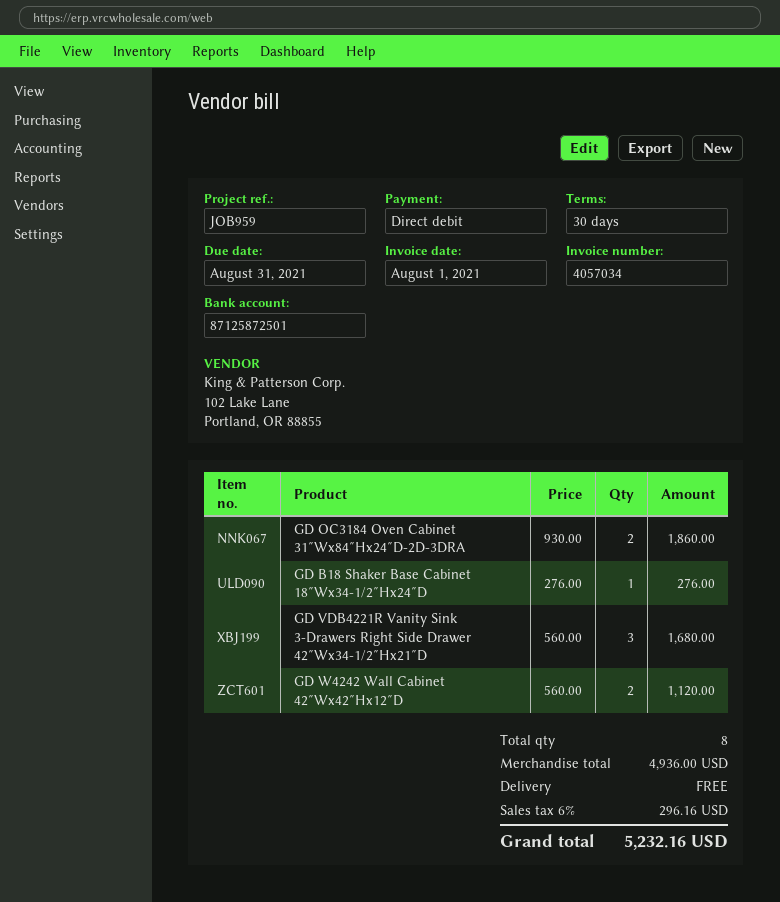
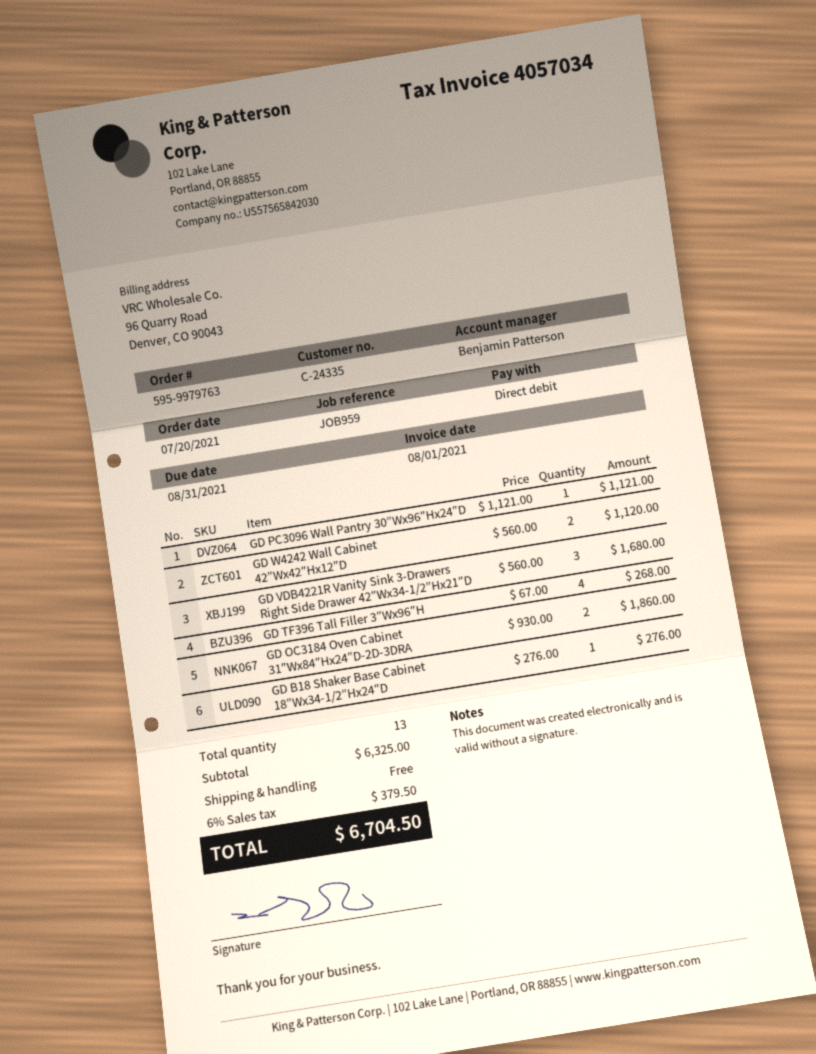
GD PC3096 Wall Pantry 30″Wx96″Hx24″D: none -> 1 x 1121.00 = 1121.00
GD TF396 Tall Filler 3″Wx96″H: none -> 4 x 67.00 = 268.00
total quantity: 8 -> 13
subtotal: 4936.00 -> 6325.00
tax: 6% = 296.16 -> 6% = 379.50
total: 5232.16 -> 6704.50

